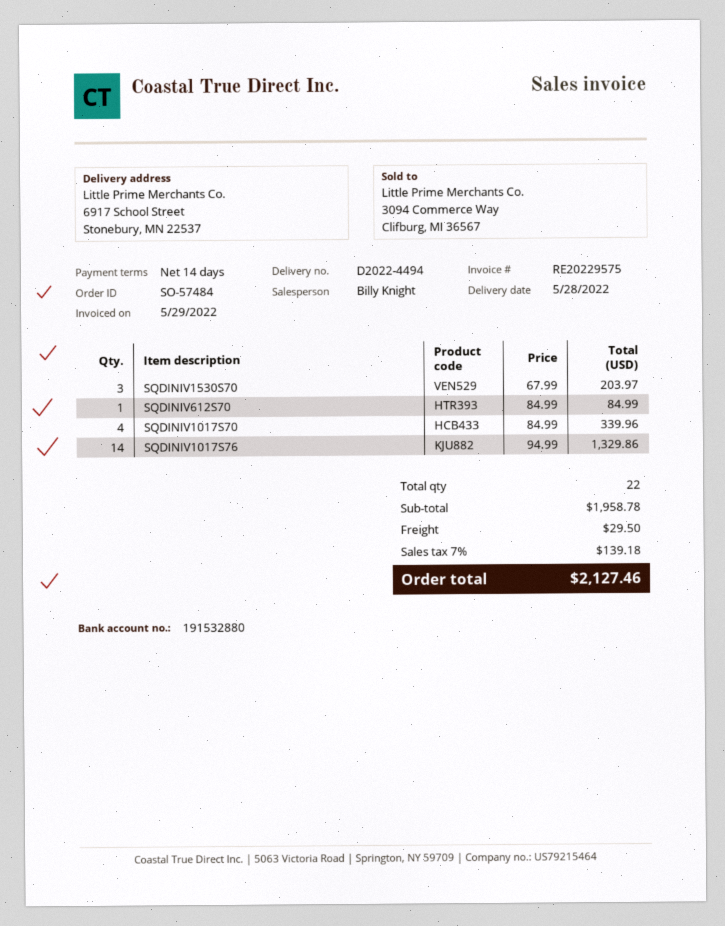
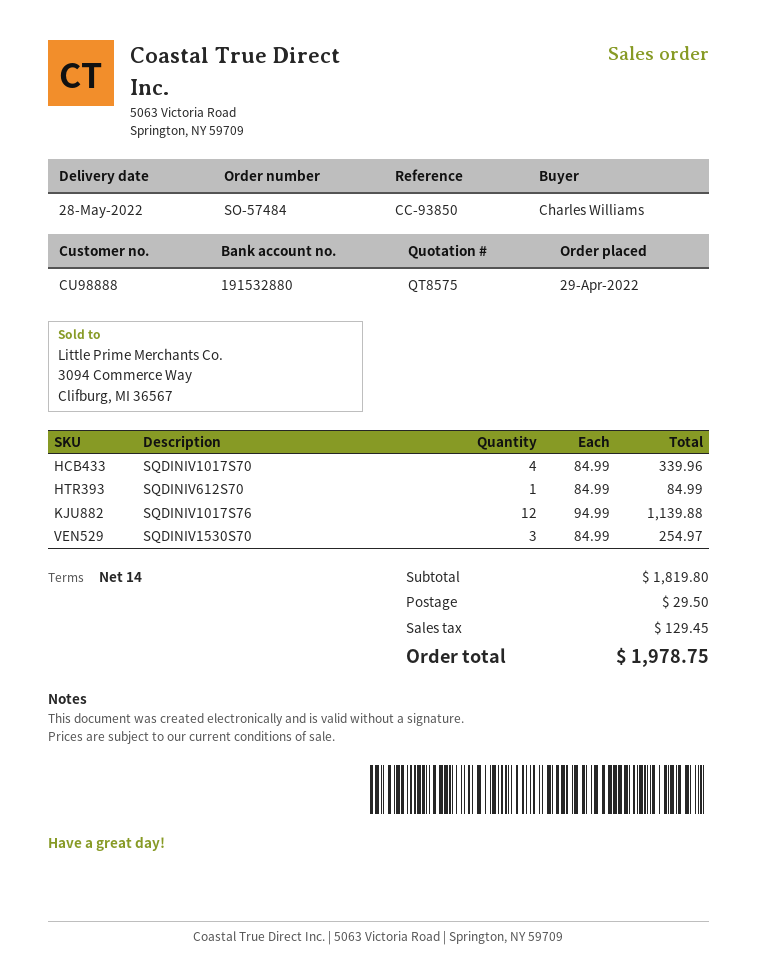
SQDINIV1530S70: 3 x 67.99 = 203.97 -> 3 x 84.99 = 254.97
SQDINIV1017S76: 14 x 94.99 = 1329.86 -> 12 x 94.99 = 1139.88
subtotal: 1958.78 -> 1819.80
tax: 139.18 -> 129.45
total: 2127.46 -> 1978.75

